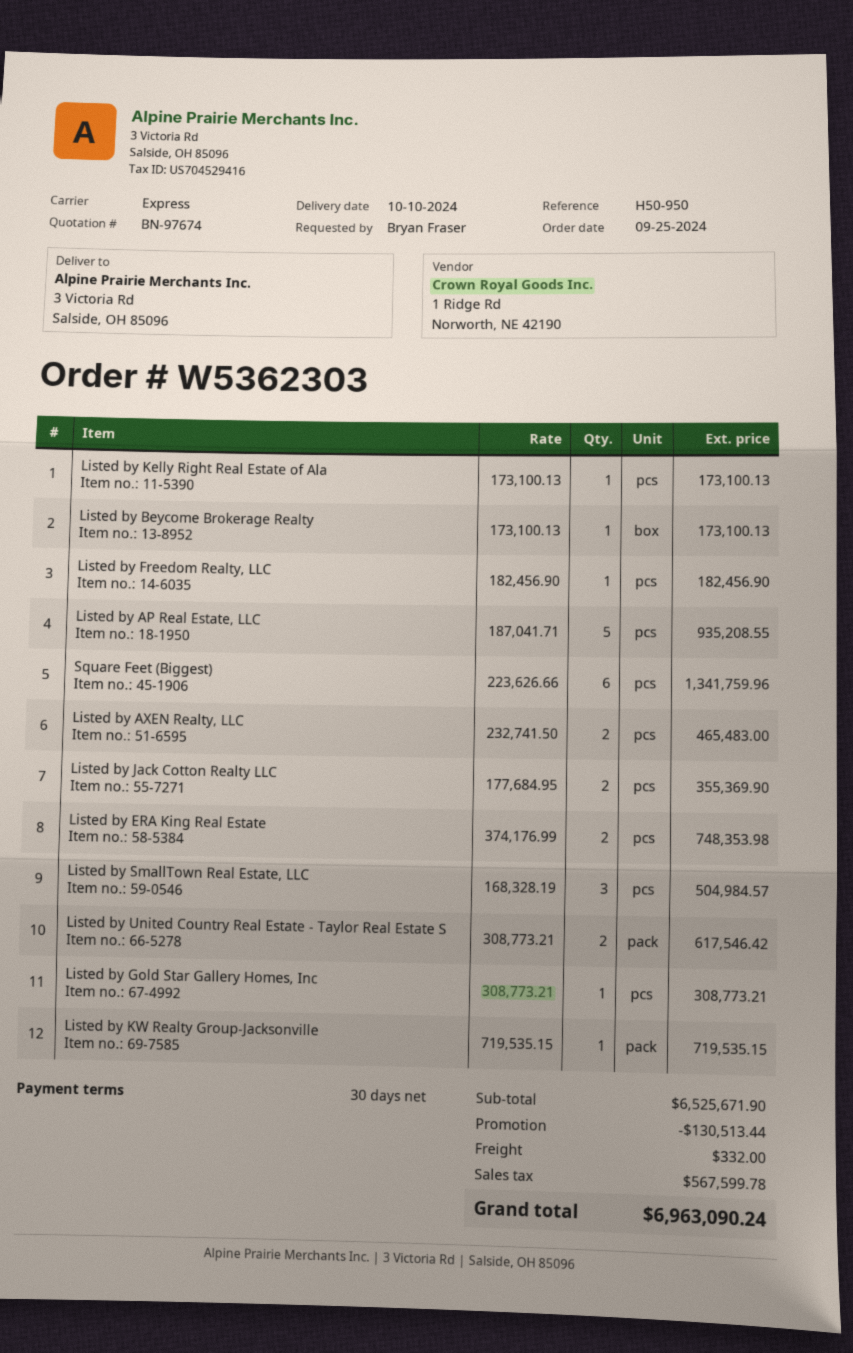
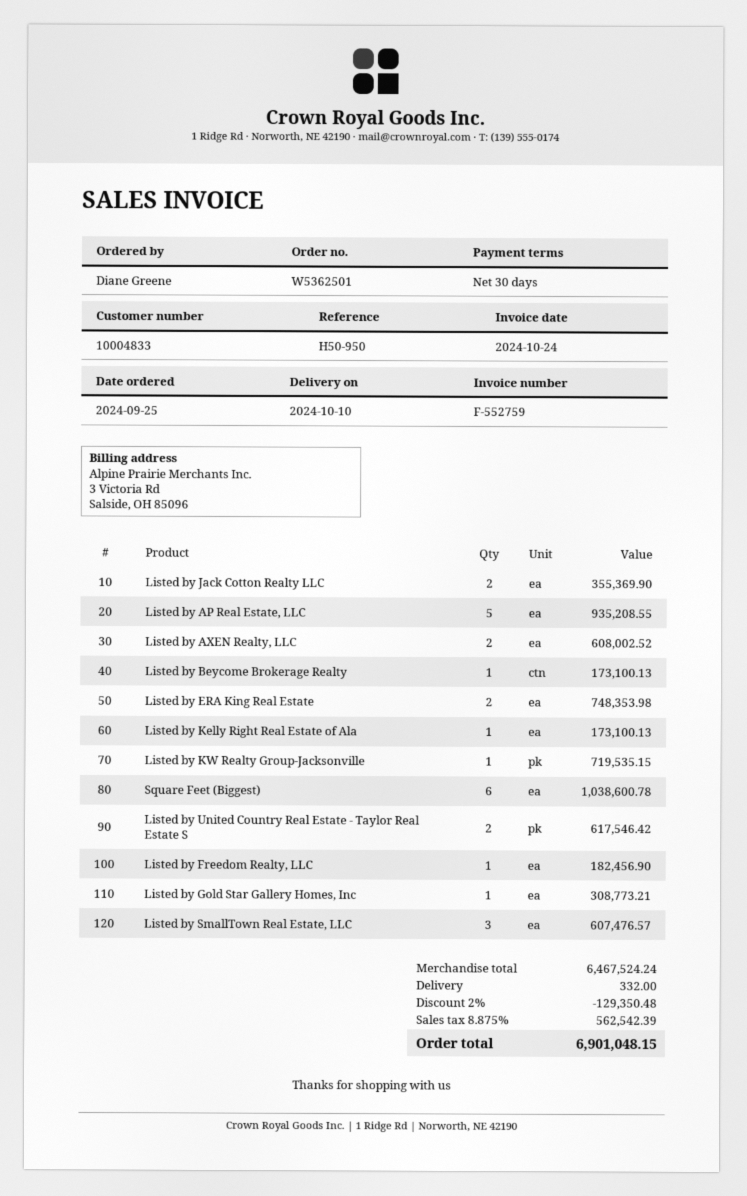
order number: W5362303 -> W5362501
ordered by: Bryan Fraser -> Diane Greene
Square Feet (Biggest): 6 for 1341759.96 -> 6 for 1038600.78
Listed by AXEN Realty, LLC: 2 for 465483.00 -> 2 for 608002.52
Listed by SmallTown Real Estate, LLC: 3 for 504984.57 -> 3 for 607476.57
subtotal: 6525671.90 -> 6467524.24
discount: 130513.44 -> 129350.48
tax: 567599.78 -> 562542.39
total: 6963090.24 -> 6901048.15

